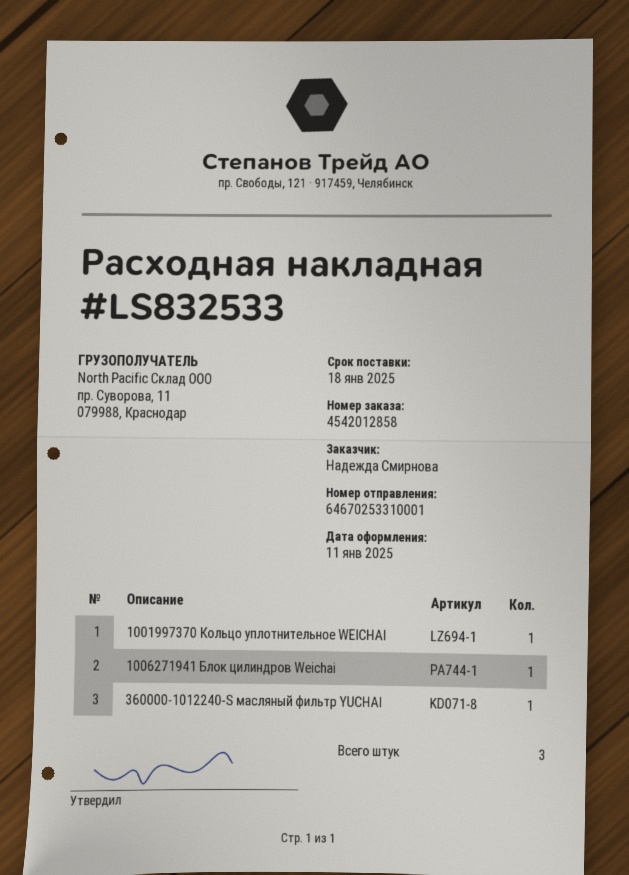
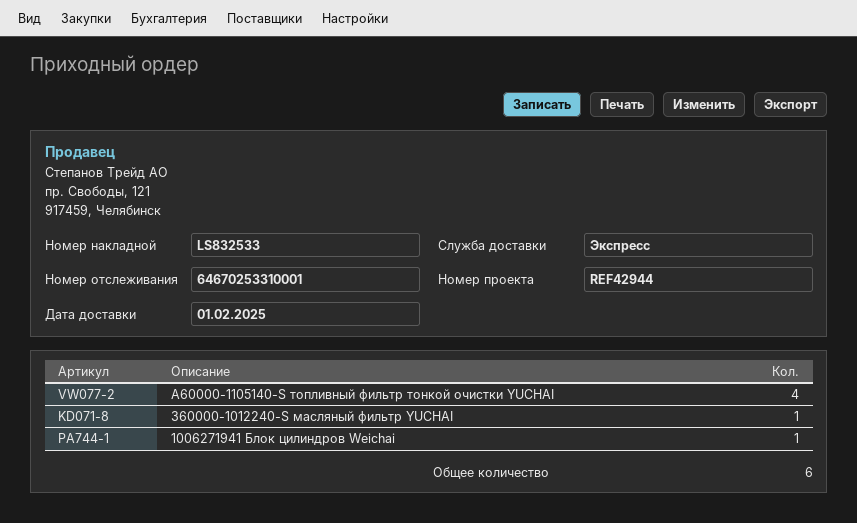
delivery date: 2025-01-18 -> 2025-02-01
1001997370 Кольцо уплотнительное WEICHAI: 1 -> none
A60000-1105140-S топливный фильтр тонкой очистки YUCHAI: none -> 4
total quantity: 3 -> 6

